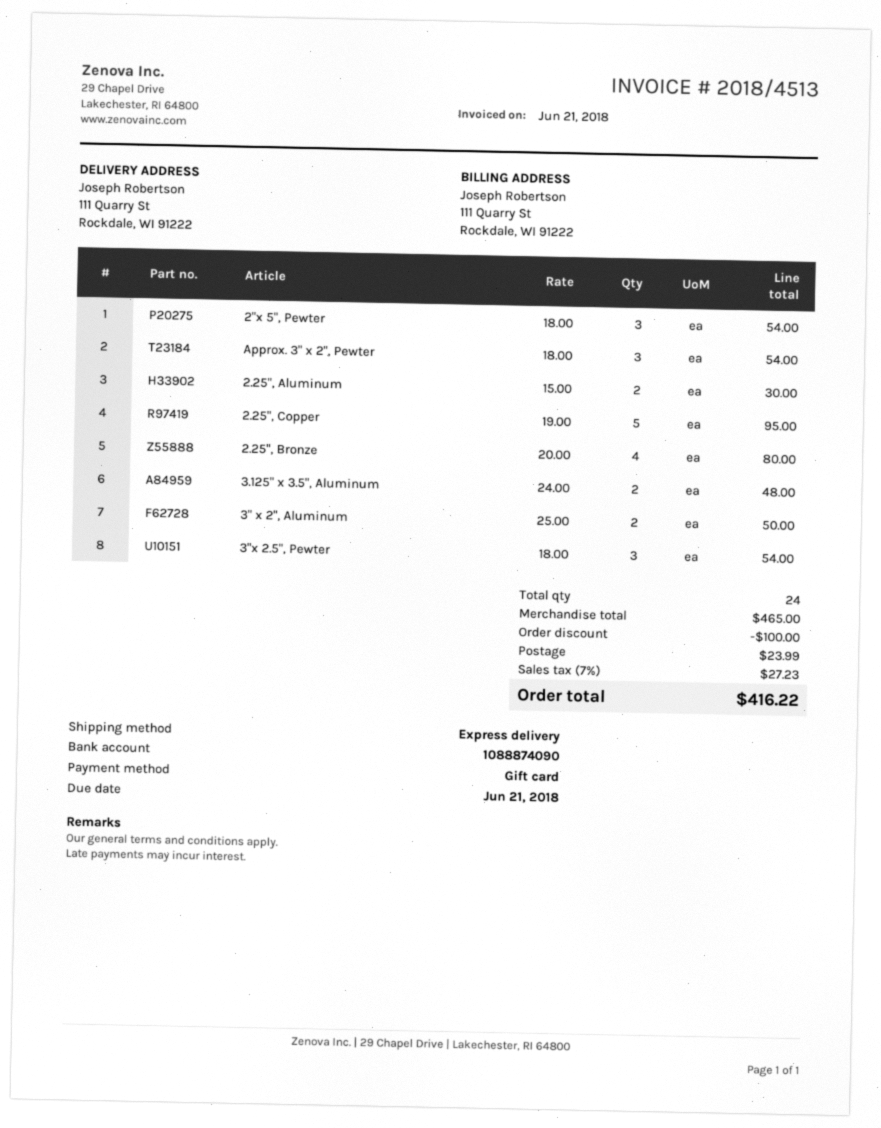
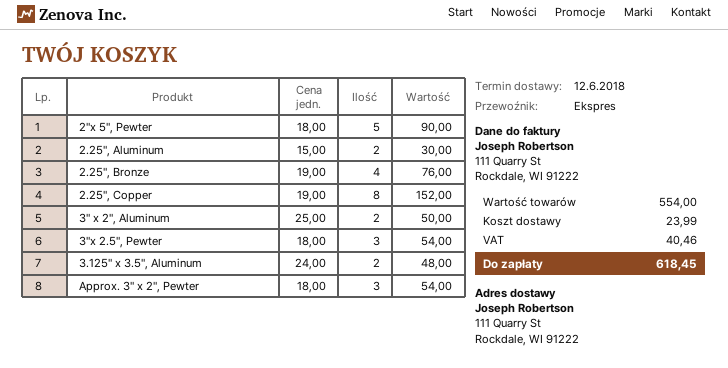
2"x 5", Pewter: 3 x 18.00 = 54.00 -> 5 x 18.00 = 90.00
2.25", Copper: 5 x 19.00 = 95.00 -> 8 x 19.00 = 152.00
2.25", Bronze: 4 x 20.00 = 80.00 -> 4 x 19.00 = 76.00
subtotal: 465.00 -> 554.00
discount: 100.00 -> none
tax: 27.23 -> 40.46
total: 416.22 -> 618.45

